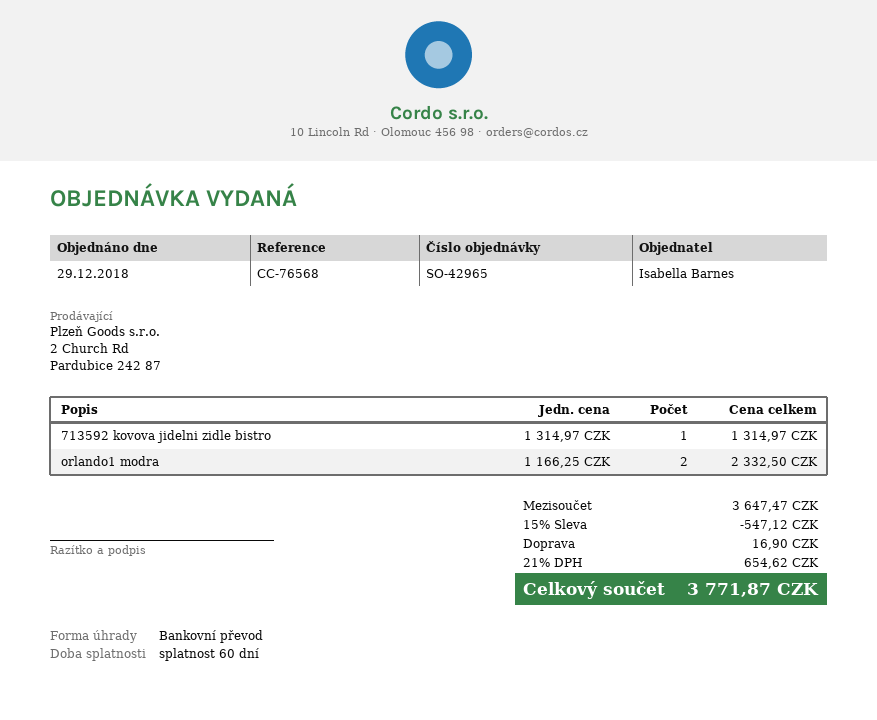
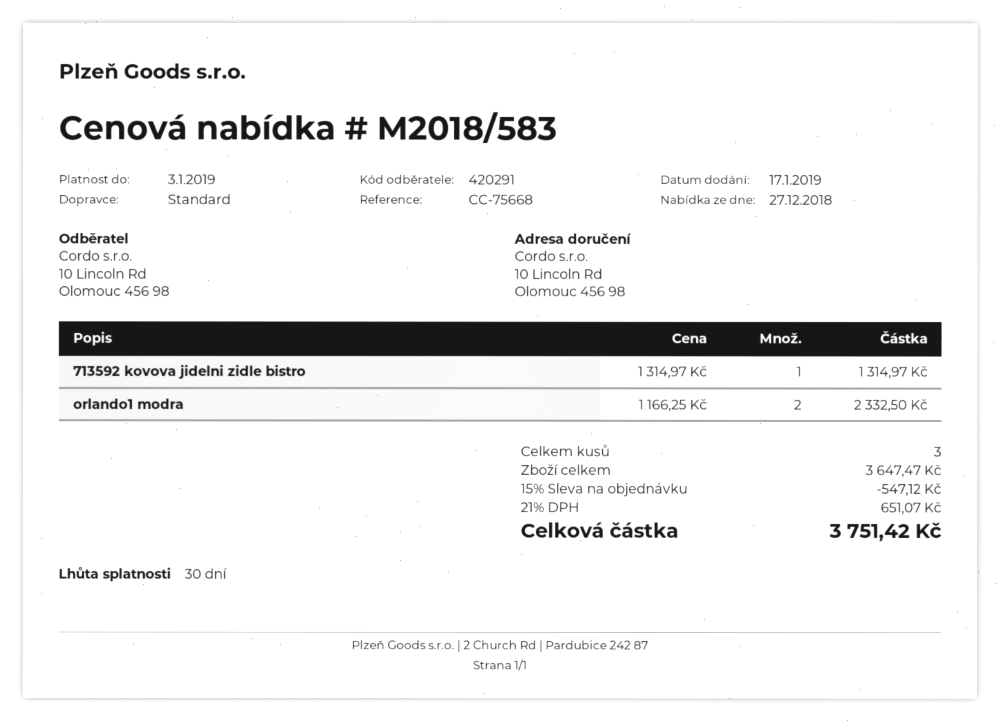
payment terms: 60 days -> 30 days
reference: CC-76568 -> CC-75668
shipping: 16.90 -> none
tax: 21% = 654.62 -> 21% = 651.07
total: 3771.87 -> 3751.42

